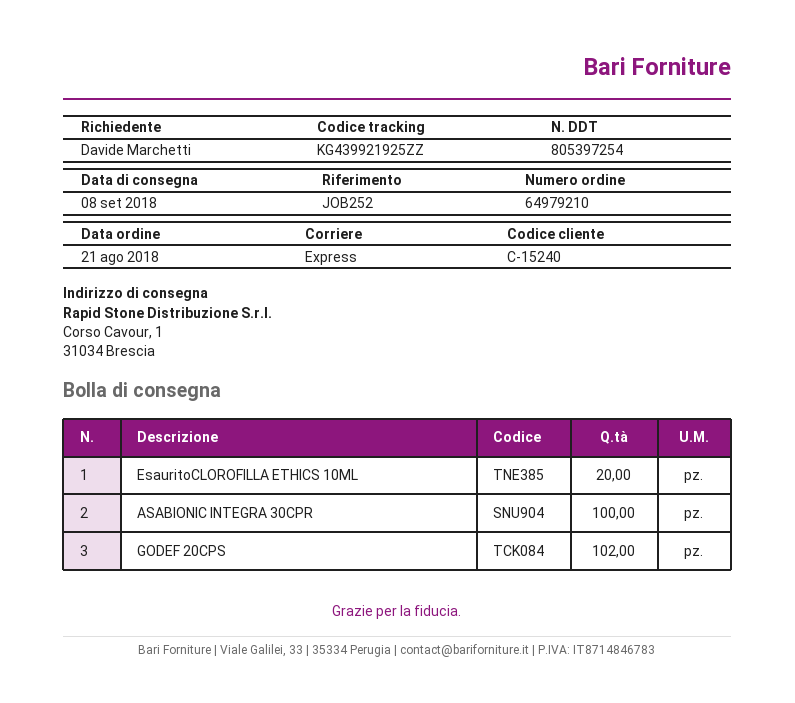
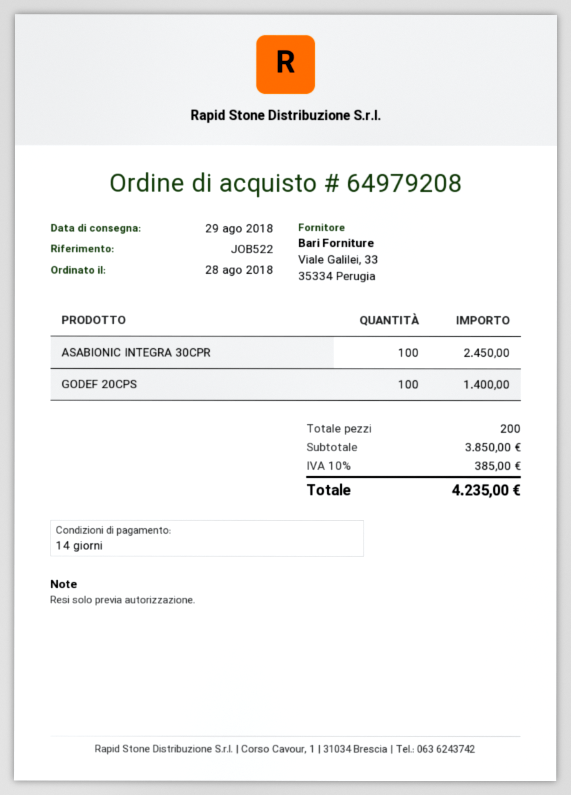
order number: 64979210 -> 64979208
order date: 2018-08-21 -> 2018-08-28
delivery date: 2018-09-08 -> 2018-08-29
reference: JOB252 -> JOB522
EsauritoCLOROFILLA ETHICS 10ML: 20 -> none
GODEF 20CPS: 102 -> 100

